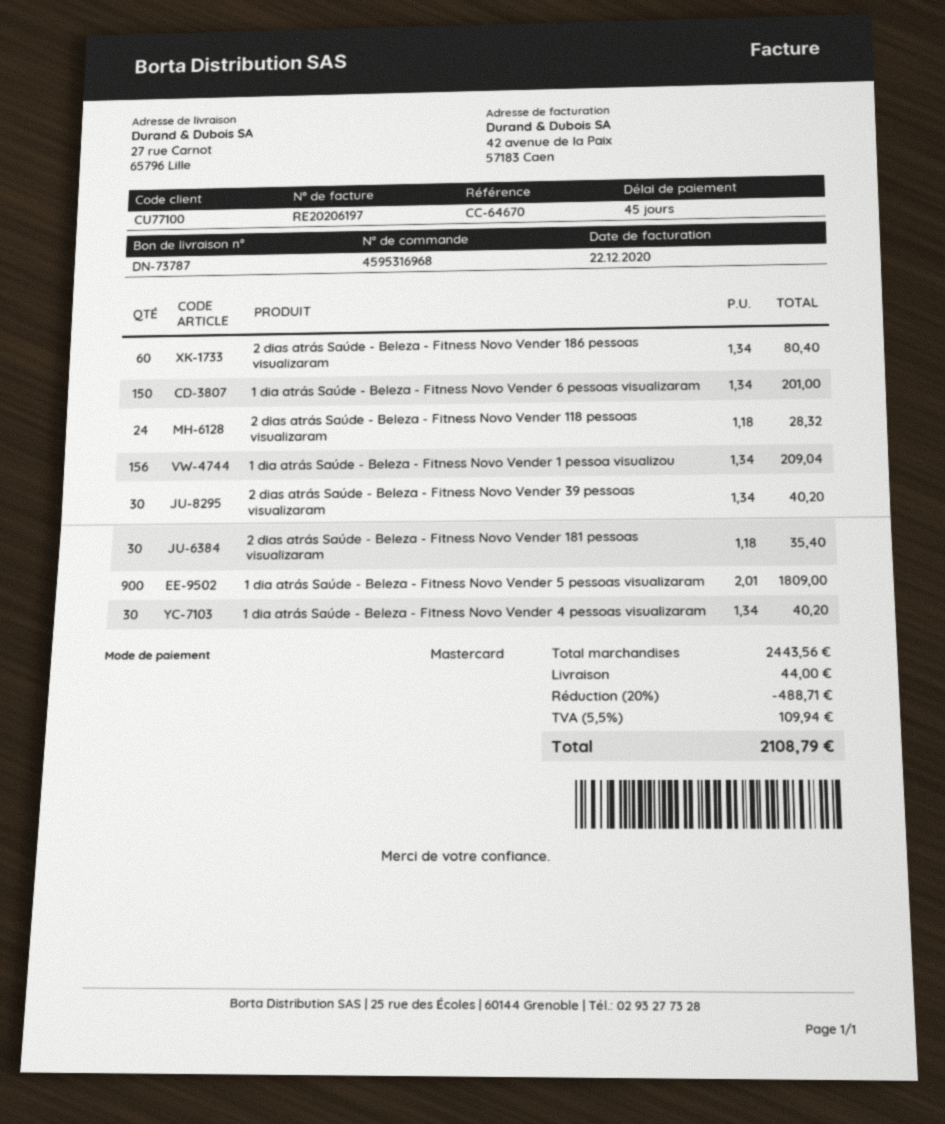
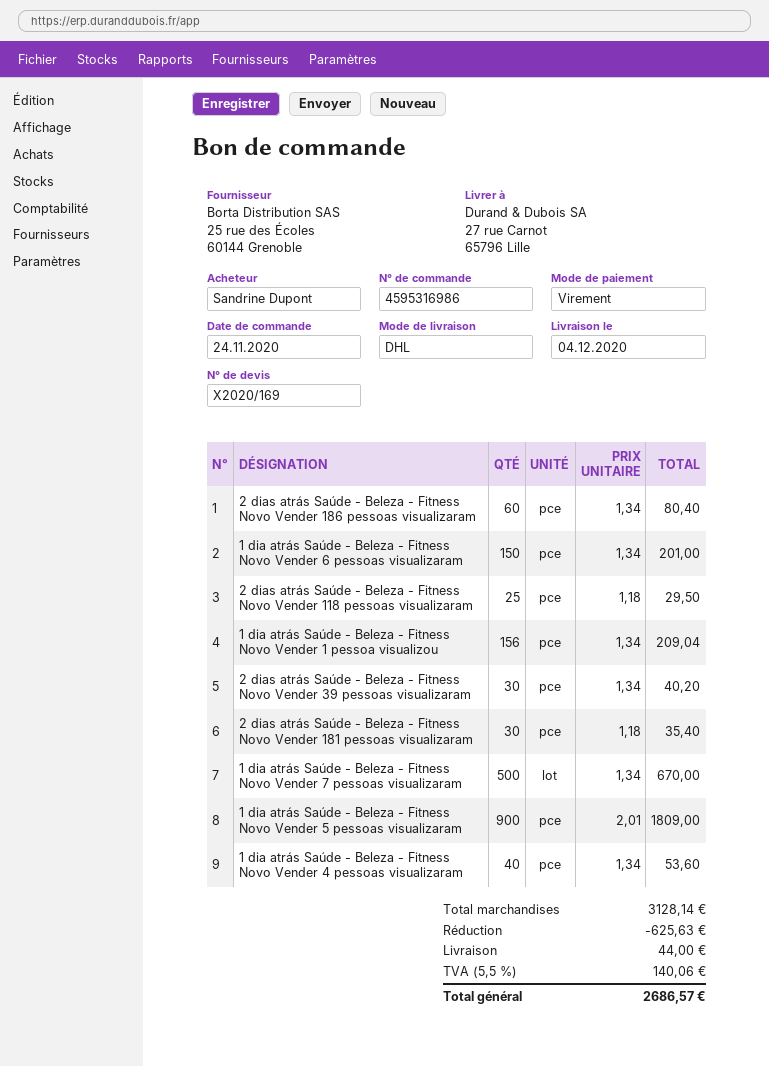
order number: 4595316968 -> 4595316986
payment method: Mastercard -> bank transfer
2 dias atrás Saúde - Beleza - Fitness Novo Vender 118 pessoas visualizaram: 24 x 1.18 = 28.32 -> 25 x 1.18 = 29.50
1 dia atrás Saúde - Beleza - Fitness Novo Vender 4 pessoas visualizaram: 30 x 1.34 = 40.20 -> 40 x 1.34 = 53.60
1 dia atrás Saúde - Beleza - Fitness Novo Vender 7 pessoas visualizaram: none -> 500 x 1.34 = 670.00
subtotal: 2443.56 -> 3128.14
discount: 488.71 -> 625.63
tax: 5.5% = 109.94 -> 5.5% = 140.06
total: 2108.79 -> 2686.57

